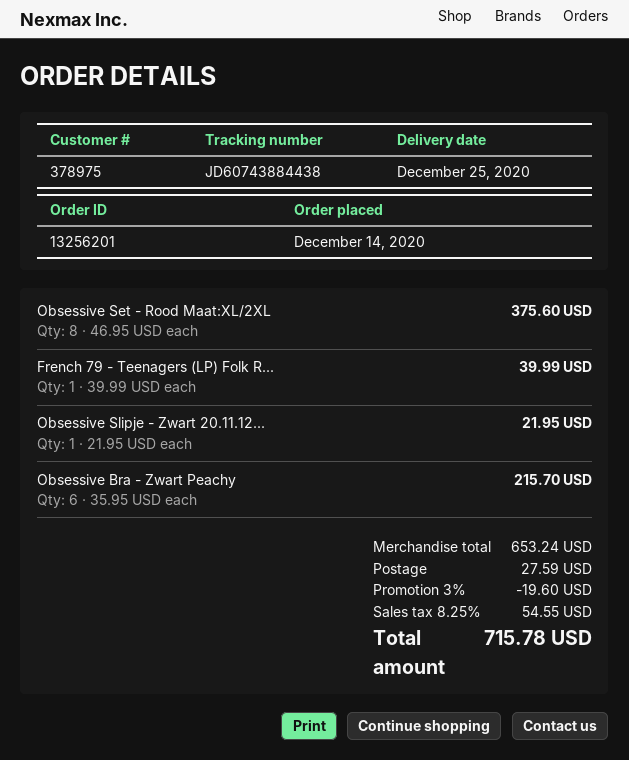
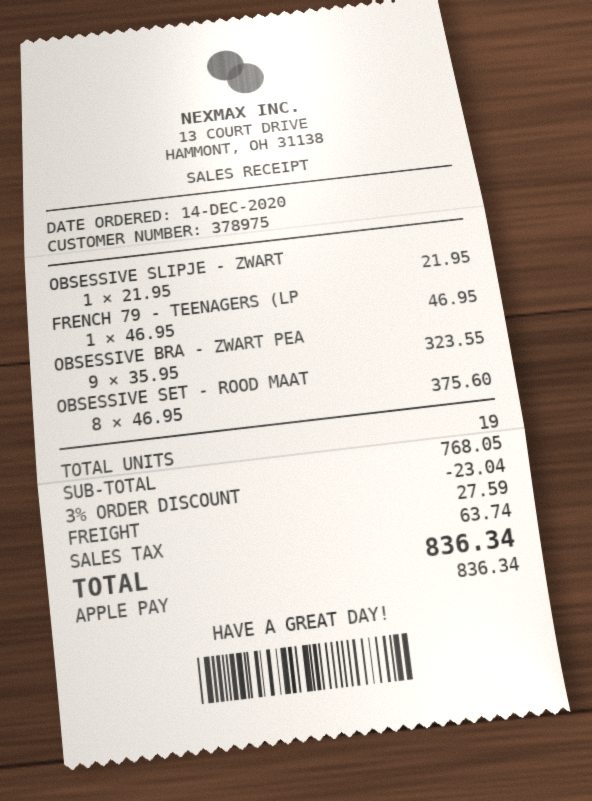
French 79 - Teenagers (LP) Folk R...: 1 x 39.99 = 39.99 -> 1 x 46.95 = 46.95
Obsessive Bra - Zwart Peachy: 6 x 35.95 = 215.70 -> 9 x 35.95 = 323.55
subtotal: 653.24 -> 768.05
discount: 3% = 19.60 -> 3% = 23.04
tax: 54.55 -> 63.74
total: 715.78 -> 836.34

